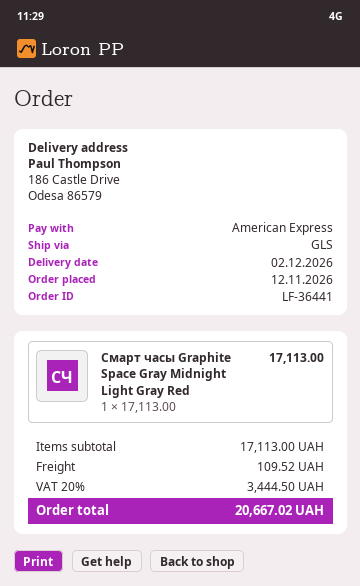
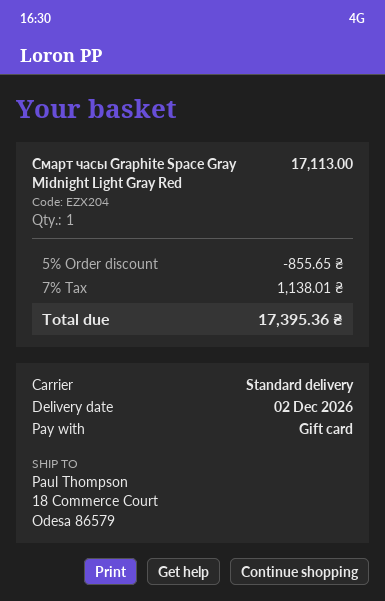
payment method: American Express -> gift card
shipping method: GLS -> standard
ship to: 186 Castle Drive, Odesa 86579 -> 18 Commerce Court, Odesa 86579
discount: none -> 5% = 855.65
shipping: 109.52 -> none
tax: 20% = 3444.50 -> 7% = 1138.01
total: 20667.02 -> 17395.36

